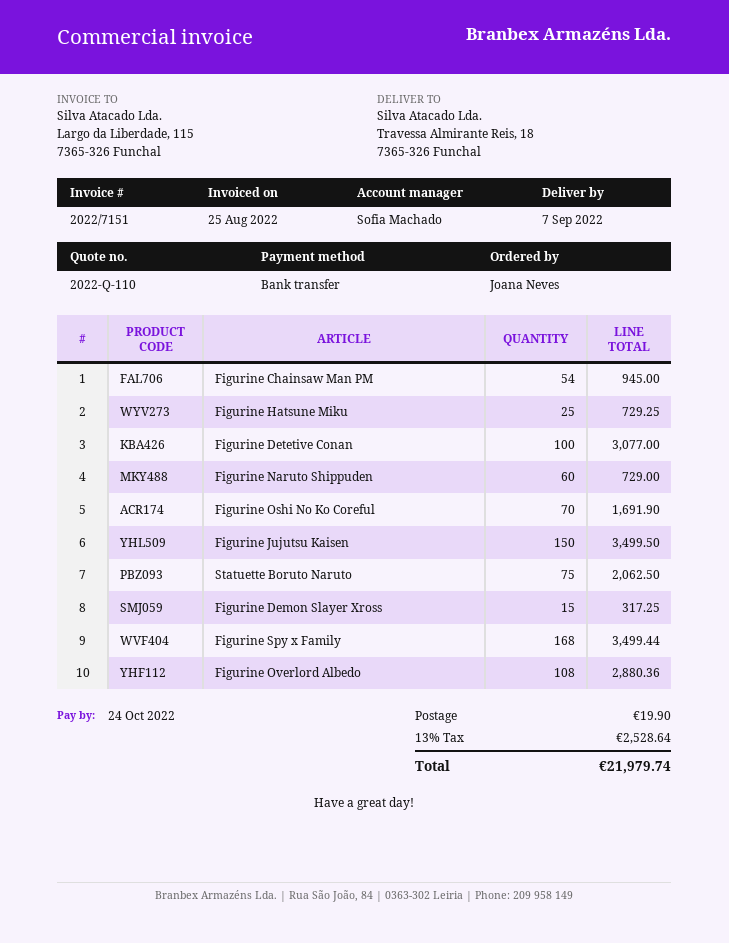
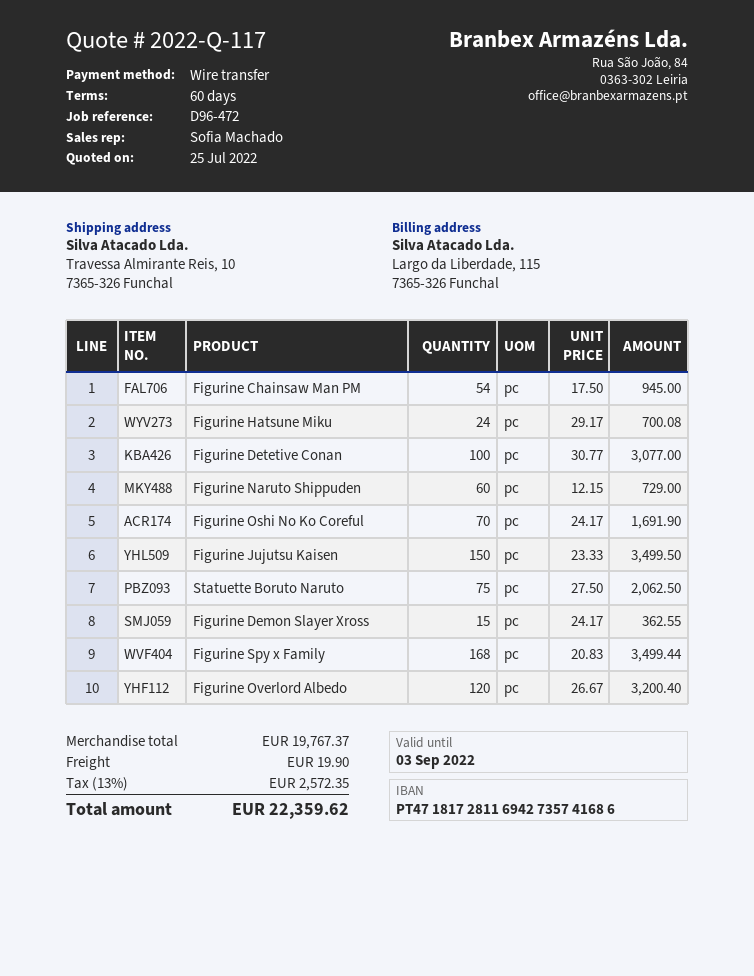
quote number: 2022-Q-110 -> 2022-Q-117
ship to: Travessa Almirante Reis, 18, 7365-326 Funchal -> Travessa Almirante Reis, 10, 7365-326 Funchal
Figurine Hatsune Miku: 25 for 729.25 -> 24 for 700.08
Figurine Demon Slayer Xross: 15 for 317.25 -> 15 for 362.55
Figurine Overlord Albedo: 108 for 2880.36 -> 120 for 3200.40
tax: 13% = 2528.64 -> 13% = 2572.35
total: 21979.74 -> 22359.62

